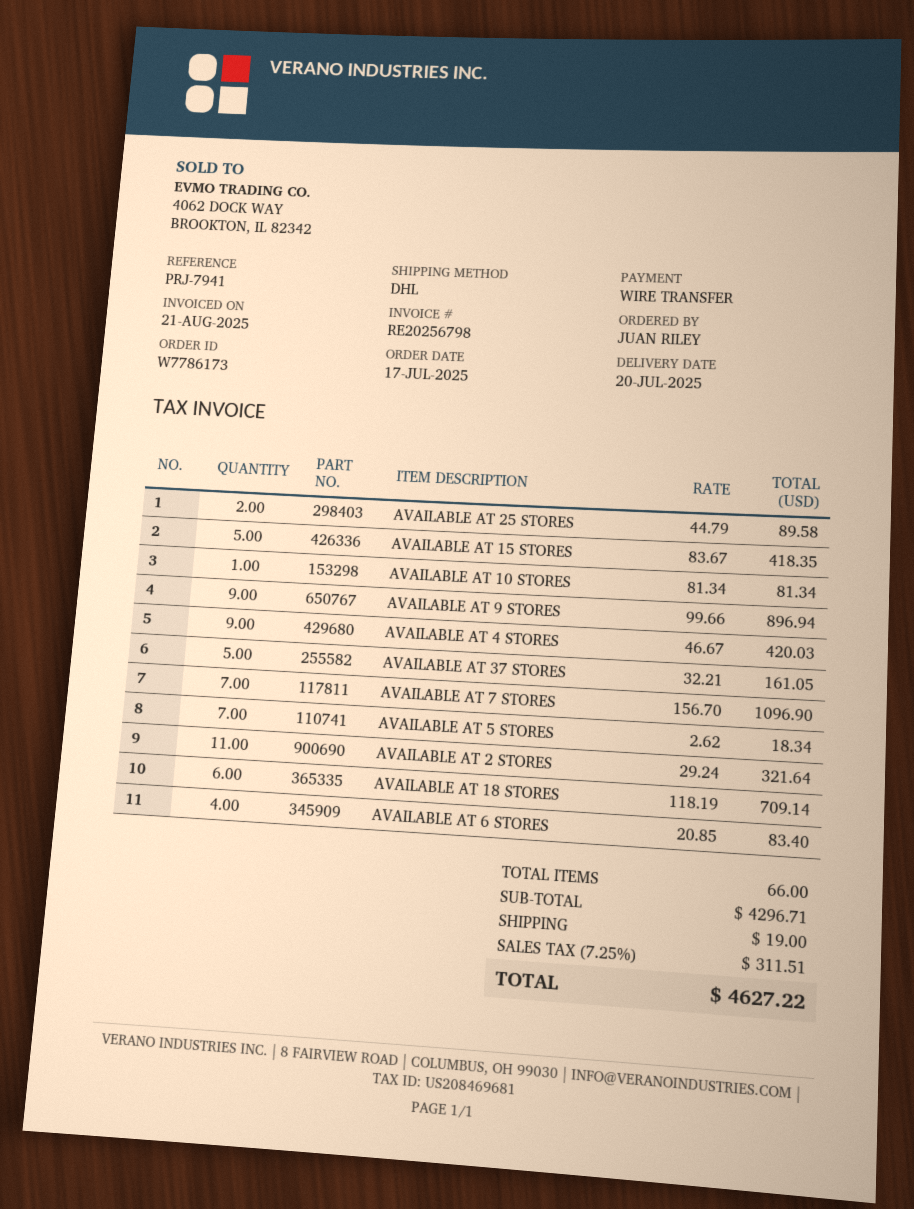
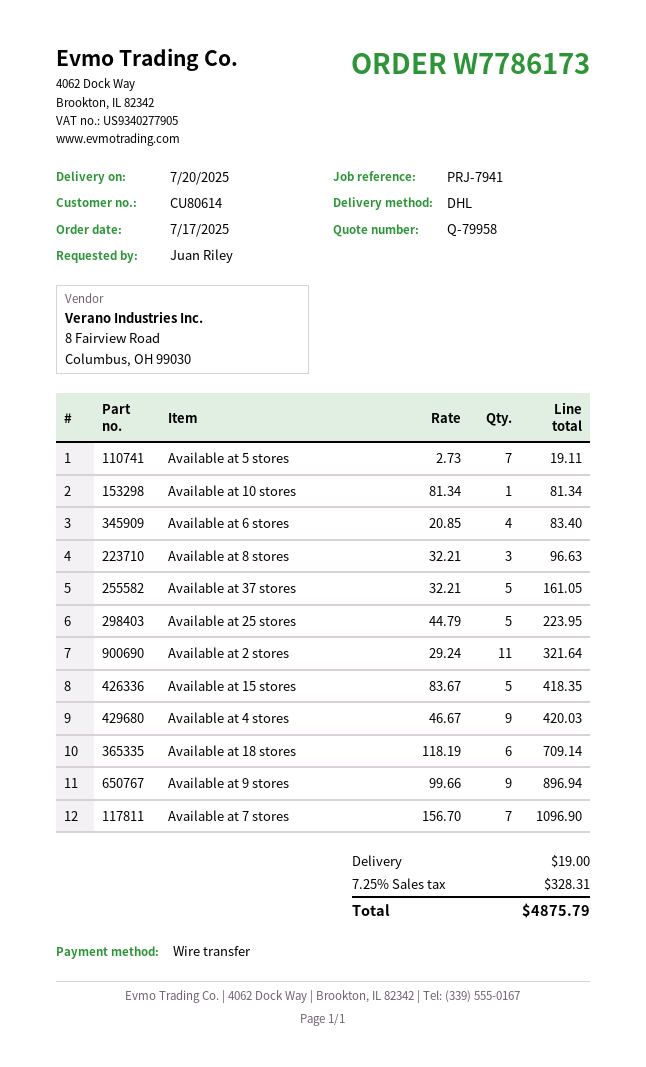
AVAILABLE AT 25 STORES: 2 x 44.79 = 89.58 -> 5 x 44.79 = 223.95
AVAILABLE AT 5 STORES: 7 x 2.62 = 18.34 -> 7 x 2.73 = 19.11
Available at 8 stores: none -> 3 x 32.21 = 96.63
tax: 7.25% = 311.51 -> 7.25% = 328.31
total: 4627.22 -> 4875.79

